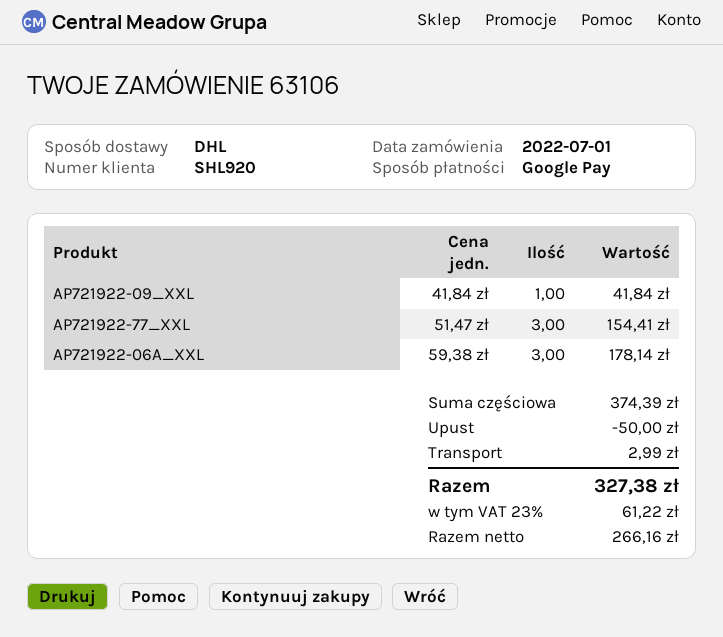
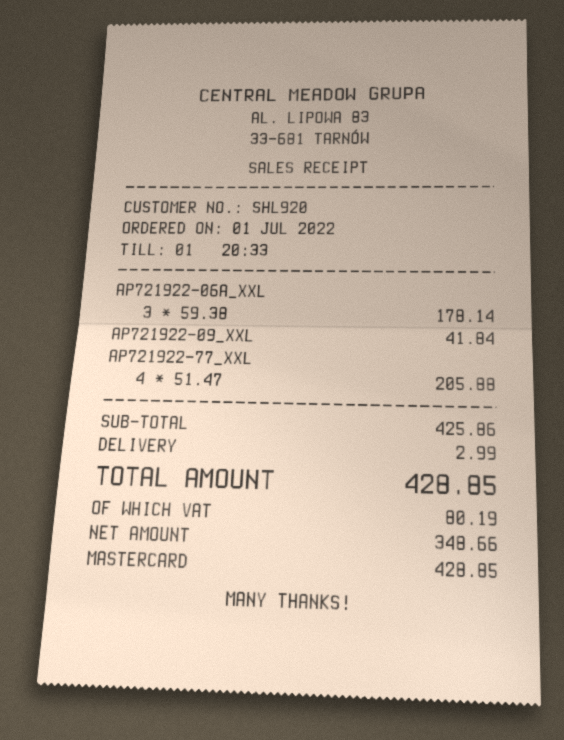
payment method: Google Pay -> Mastercard
AP721922-77_XXL: 3 x 51.47 = 154.41 -> 4 x 51.47 = 205.88
subtotal: 374.39 -> 425.86
discount: 50.00 -> none
net: 266.16 -> 348.66
tax: 61.22 -> 80.19
total: 327.38 -> 428.85

